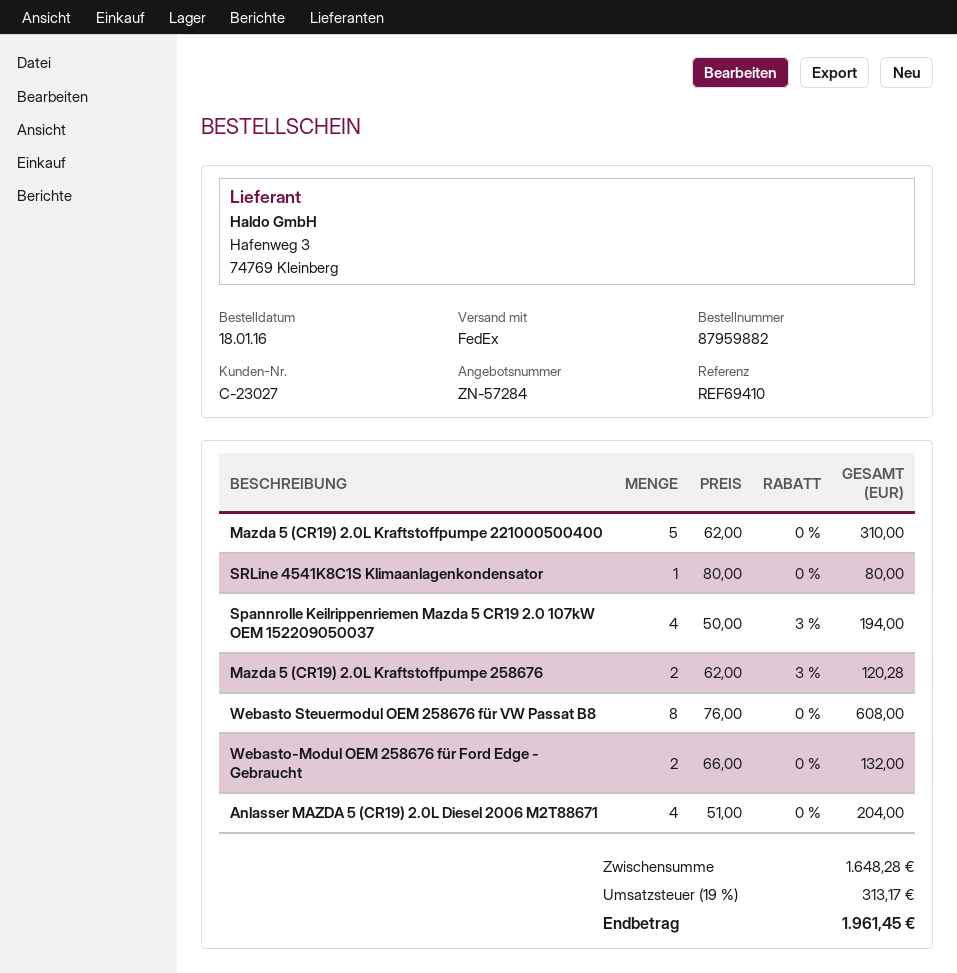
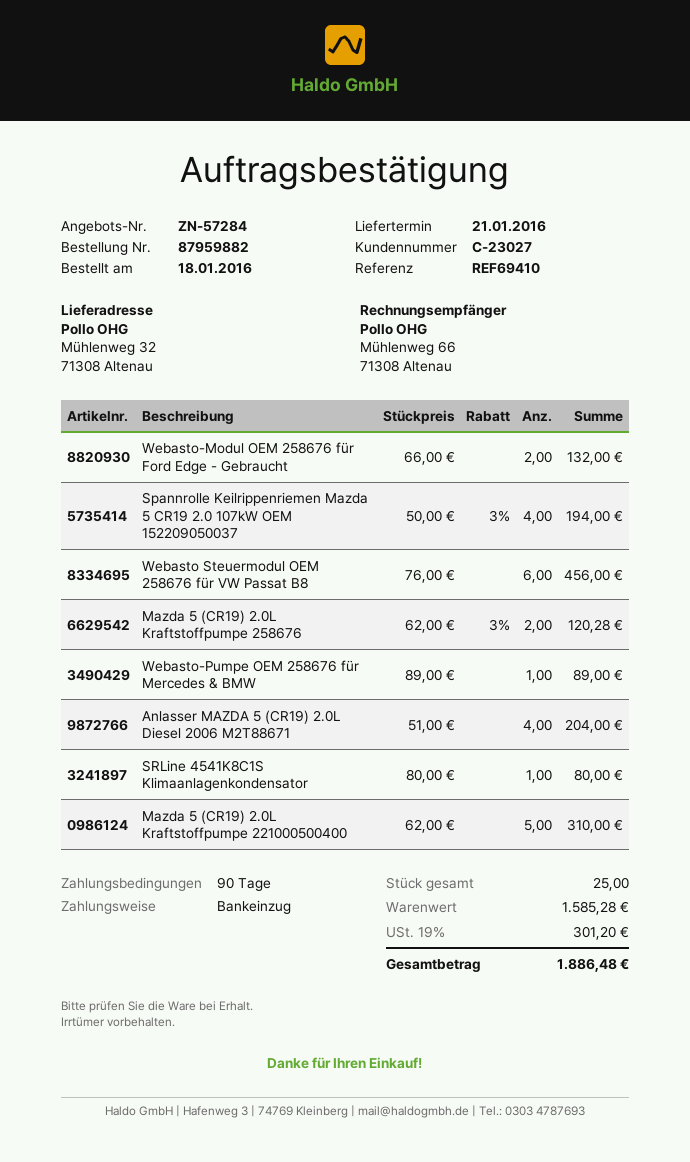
Webasto Steuermodul OEM 258676 für VW Passat B8: 8 x 76.00 = 608.00 -> 6 x 76.00 = 456.00
Webasto-Pumpe OEM 258676 für Mercedes & BMW: none -> 1 x 89.00 = 89.00
subtotal: 1648.28 -> 1585.28
tax: 19% = 313.17 -> 19% = 301.20
total: 1961.45 -> 1886.48

